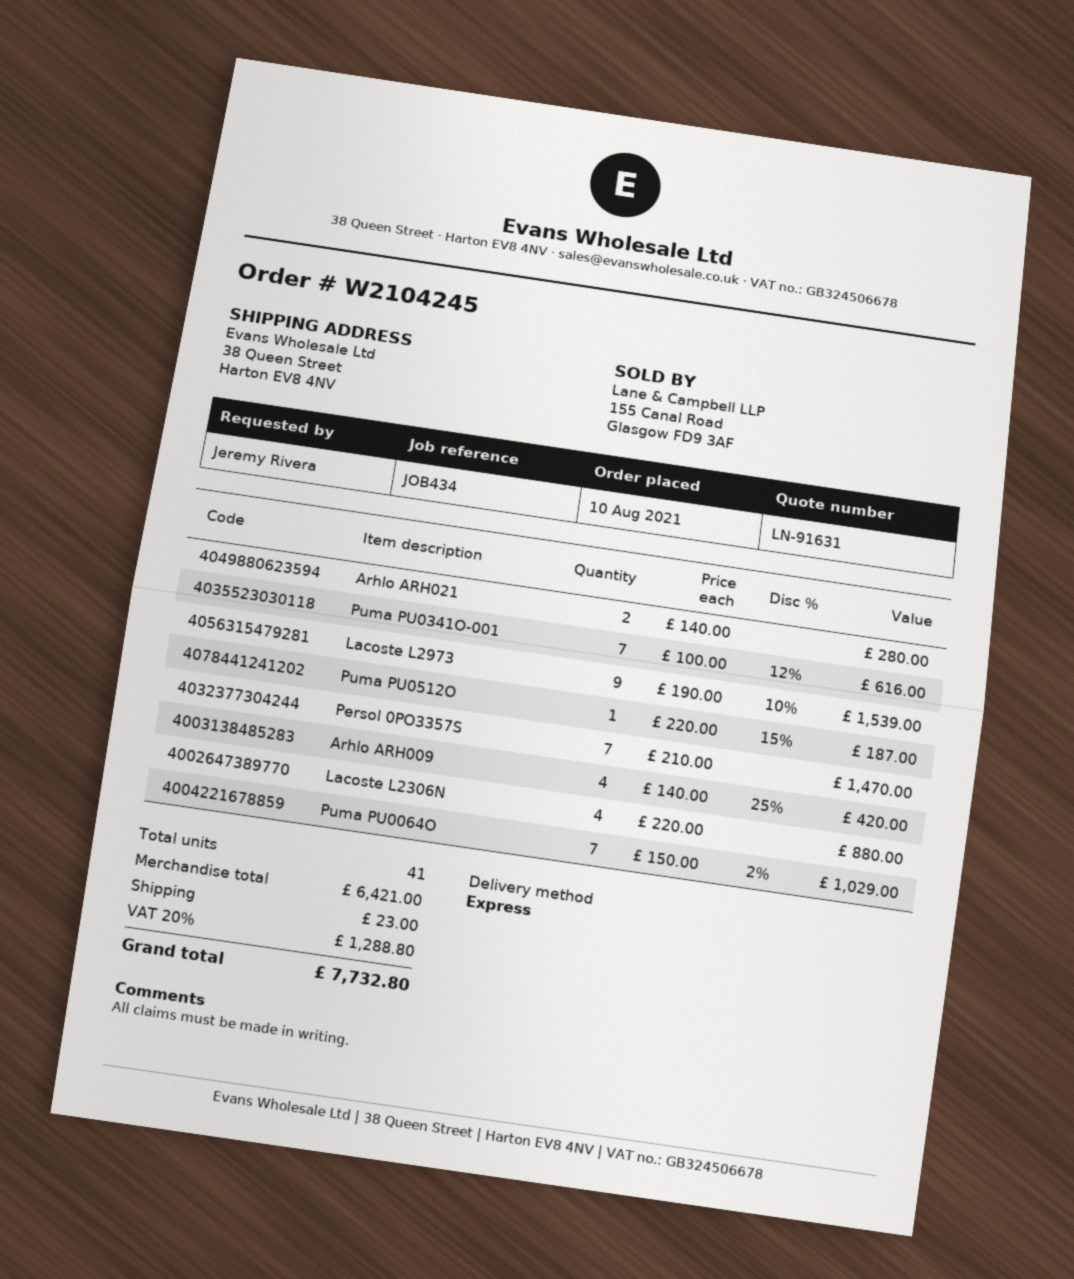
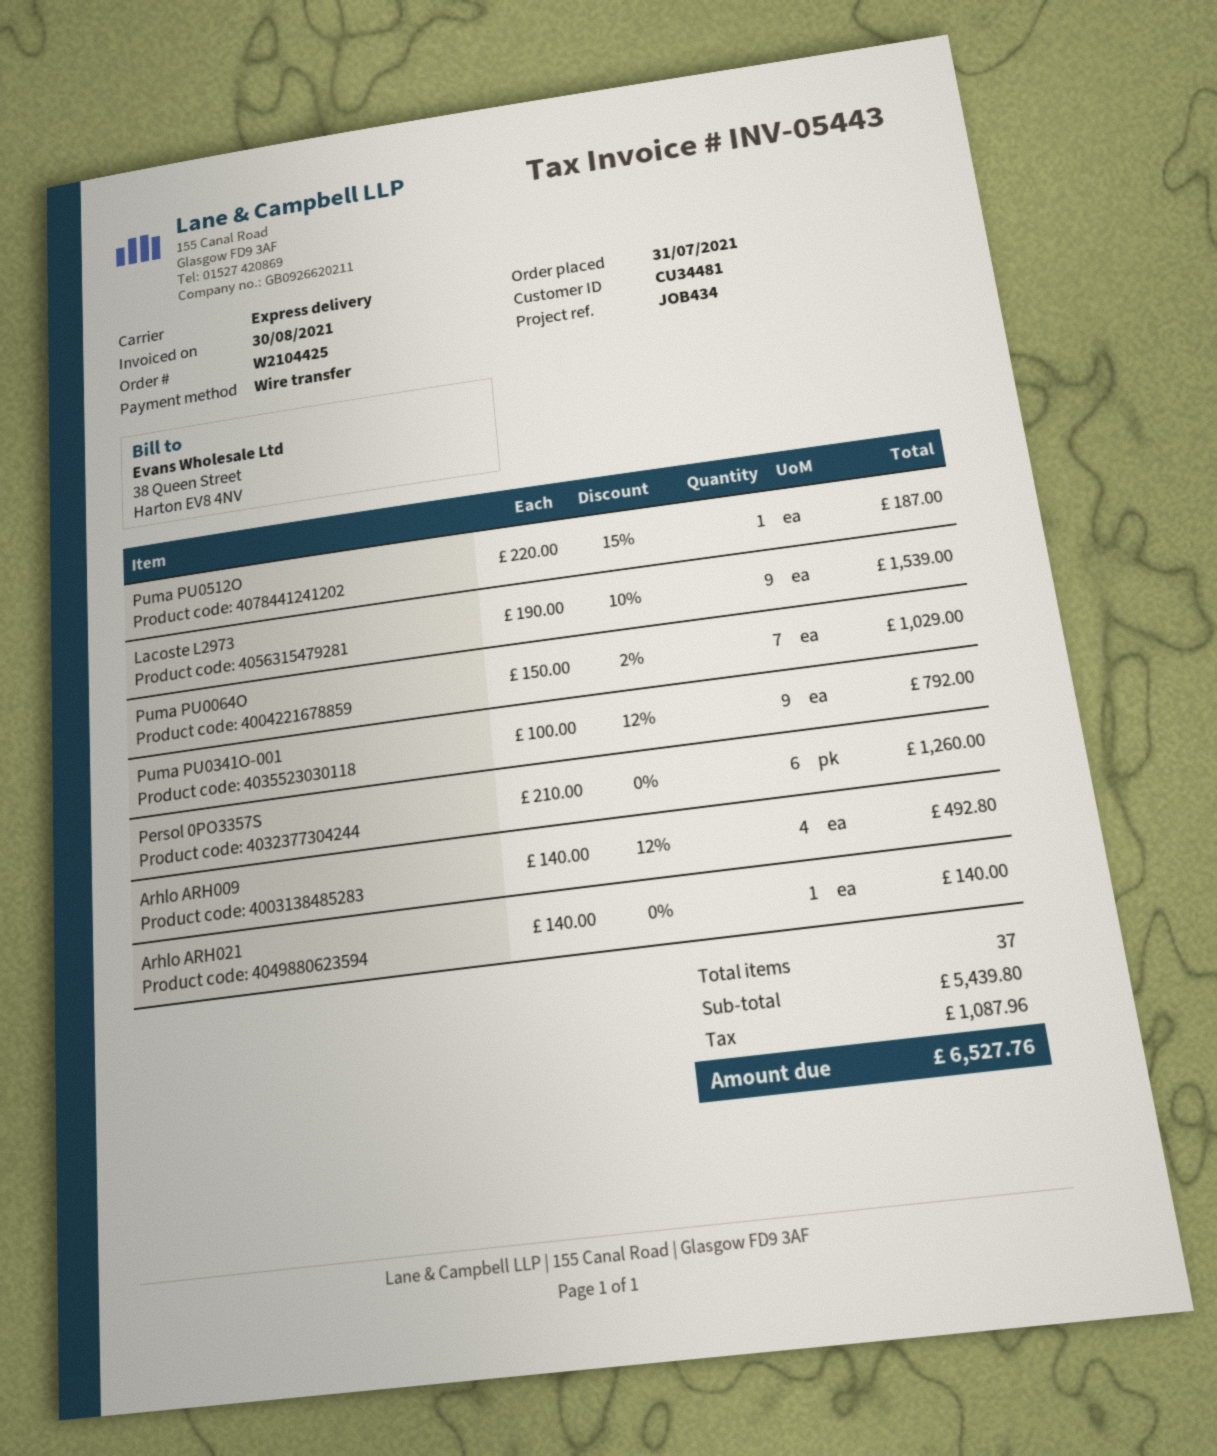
order number: W2104245 -> W2104425
order date: 2021-08-10 -> 2021-07-31
Arhlo ARH021: 2 x 140.00 = 280.00 -> 1 x 140.00 = 140.00
Puma PU0341O-001: 7 x 100.00 - 12% = 616.00 -> 9 x 100.00 - 12% = 792.00
Persol 0PO3357S: 7 x 210.00 = 1470.00 -> 6 x 210.00 = 1260.00
Arhlo ARH009: 4 x 140.00 - 25% = 420.00 -> 4 x 140.00 - 12% = 492.80
Lacoste L2306N: 4 x 220.00 = 880.00 -> none
total quantity: 41 -> 37
subtotal: 6421.00 -> 5439.80
shipping: 23.00 -> none
tax: 1288.80 -> 1087.96
total: 7732.80 -> 6527.76

